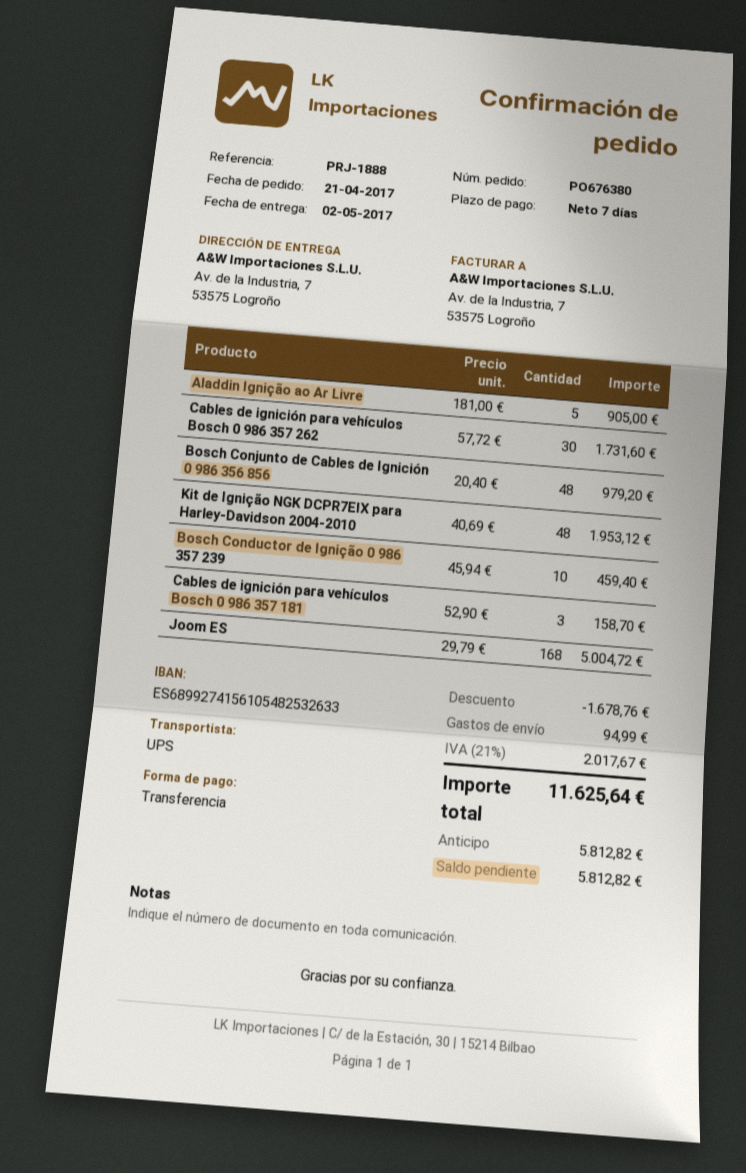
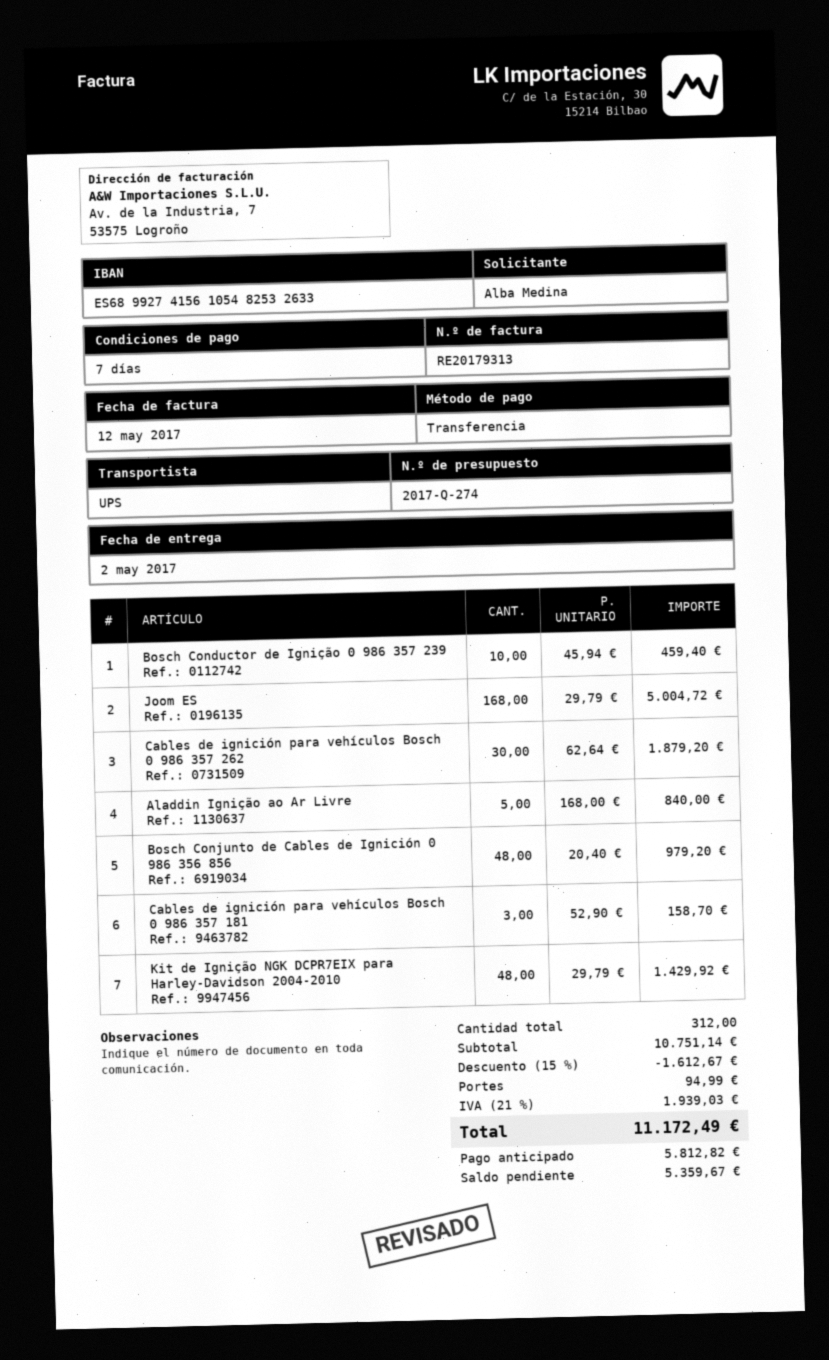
Aladdin Ignição ao Ar Livre: 5 x 181.00 = 905.00 -> 5 x 168.00 = 840.00
Cables de ignición para vehículos Bosch 0 986 357 262: 30 x 57.72 = 1731.60 -> 30 x 62.64 = 1879.20
Kit de Ignição NGK DCPR7EIX para Harley‑Davidson 2004‑2010: 48 x 40.69 = 1953.12 -> 48 x 29.79 = 1429.92
discount: 1678.76 -> 1612.67
tax: 21% = 2017.67 -> 21% = 1939.03
total: 11625.64 -> 11172.49
balance: 5812.82 -> 5359.67

